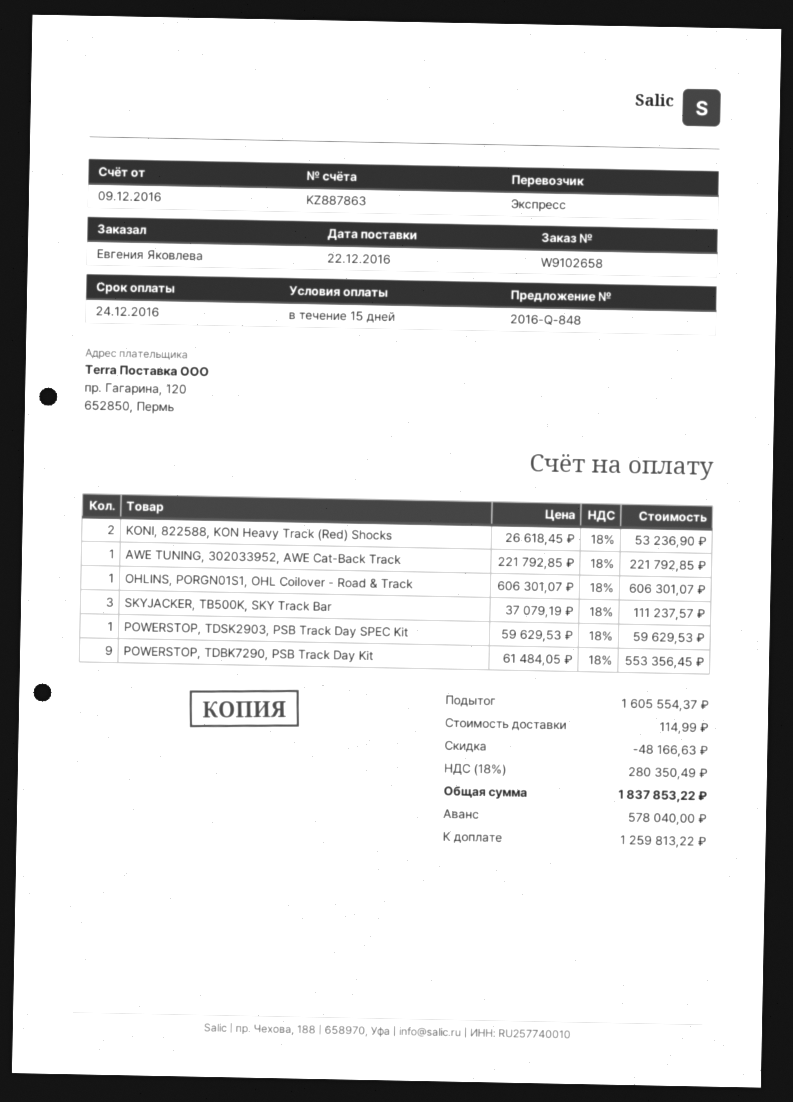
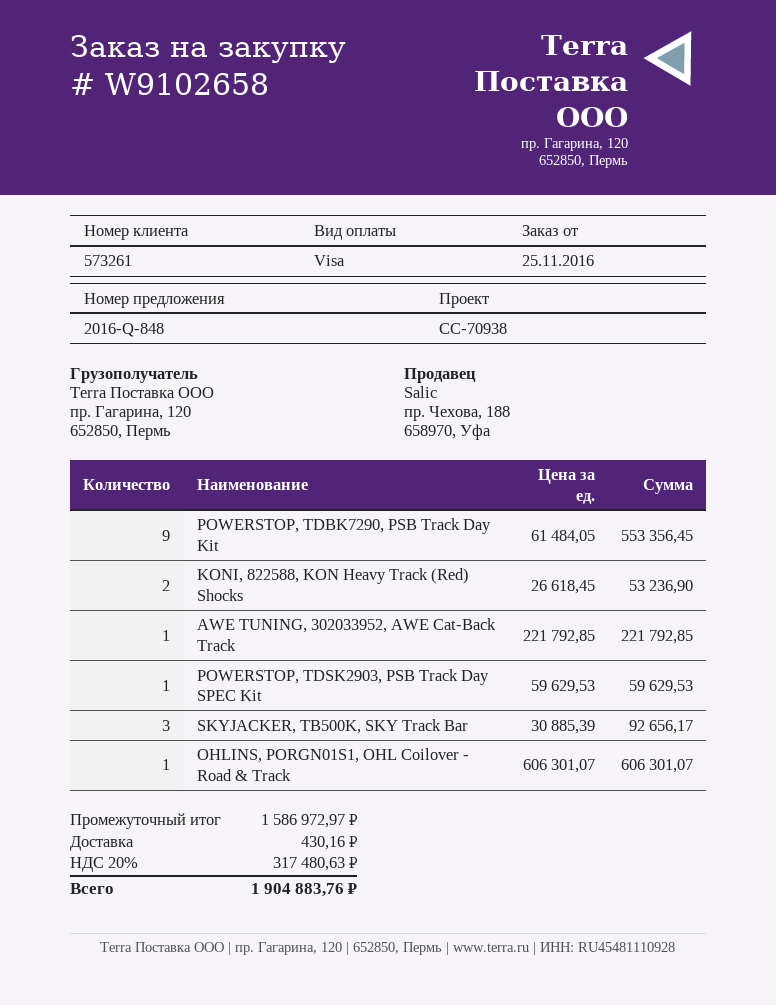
SKYJACKER, TB500K, SKY Track Bar: 3 x 37079.19 = 111237.57 -> 3 x 30885.39 = 92656.17
subtotal: 1605554.37 -> 1586972.97
discount: 48166.63 -> none
shipping: 114.99 -> 430.16
tax: 18% = 280350.49 -> 20% = 317480.63
total: 1837853.22 -> 1904883.76

